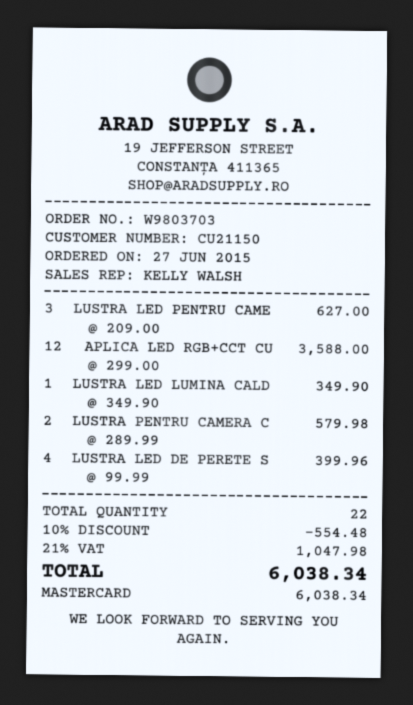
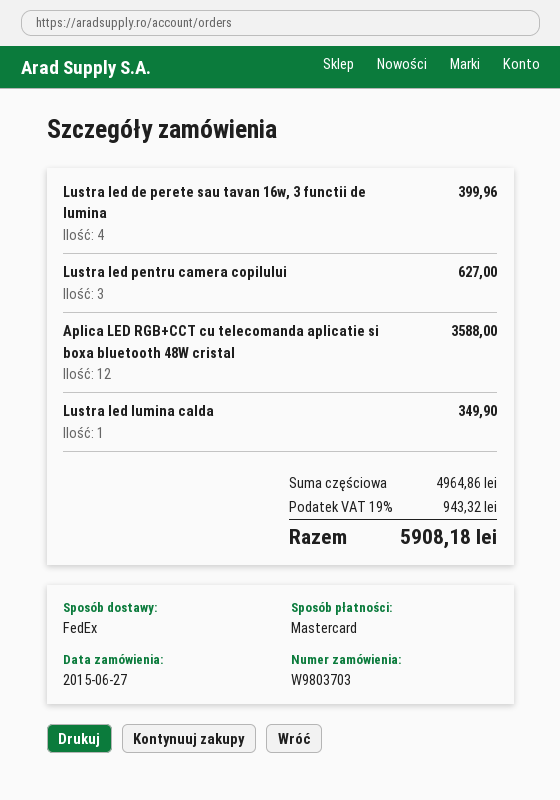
LUSTRA PENTRU CAMERA C: 2 for 579.98 -> none
discount: 10% = 554.48 -> none
tax: 21% = 1047.98 -> 19% = 943.32
total: 6038.34 -> 5908.18

